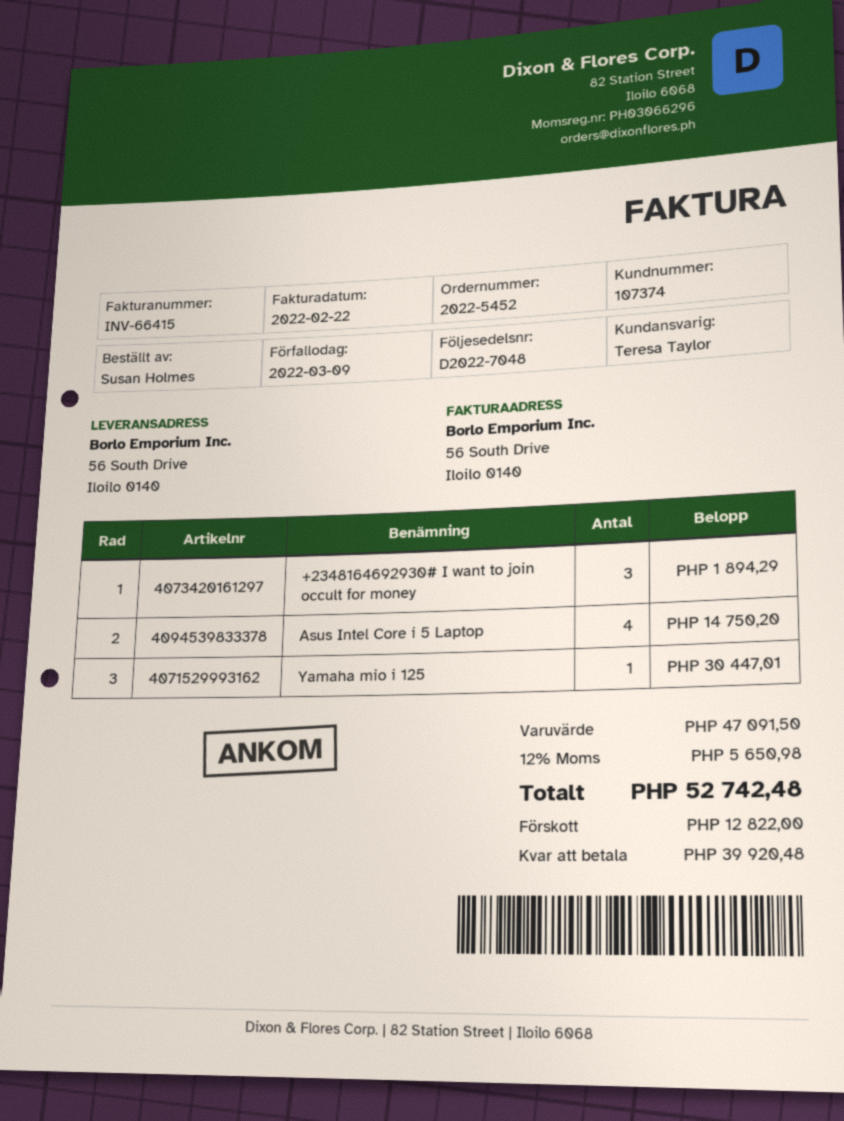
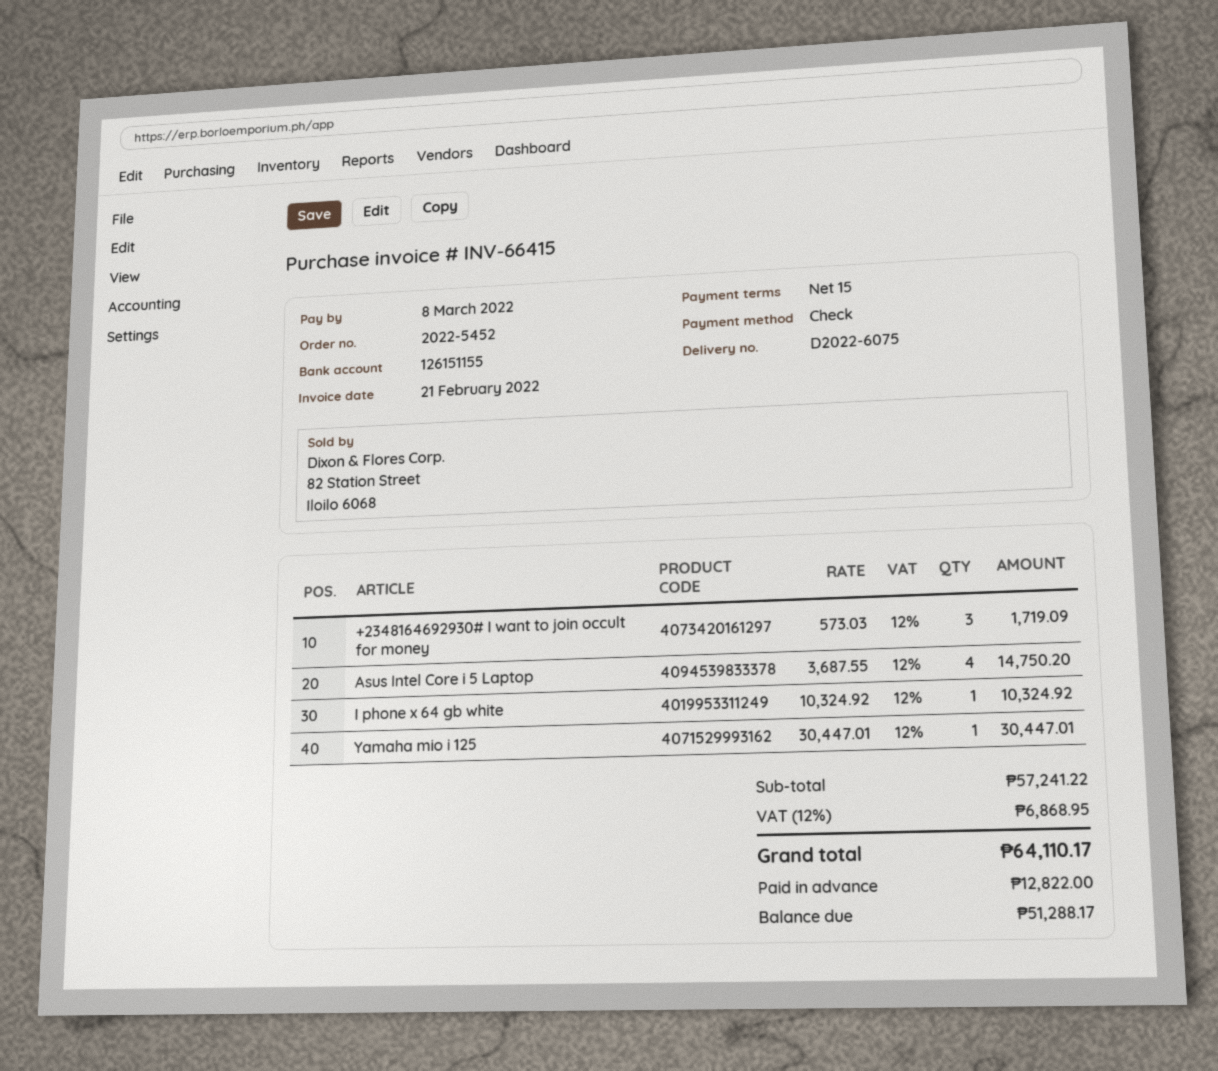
delivery note number: D2022-7048 -> D2022-6075
invoice date: 2022-02-22 -> 2022-02-21
due date: 2022-03-09 -> 2022-03-08
+2348164692930# I want to join occult for money: 3 for 1894.29 -> 3 for 1719.09
I phone x 64 gb white: none -> 1 for 10324.92
subtotal: 47091.50 -> 57241.22
tax: 12% = 5650.98 -> 12% = 6868.95
total: 52742.48 -> 64110.17
balance: 39920.48 -> 51288.17

